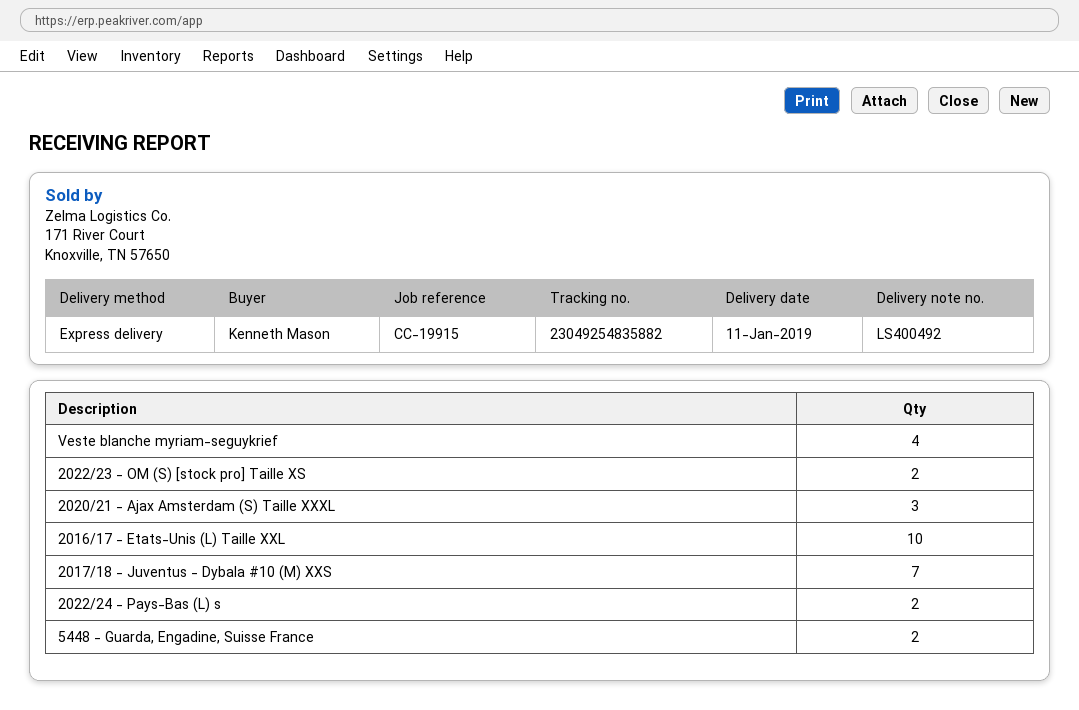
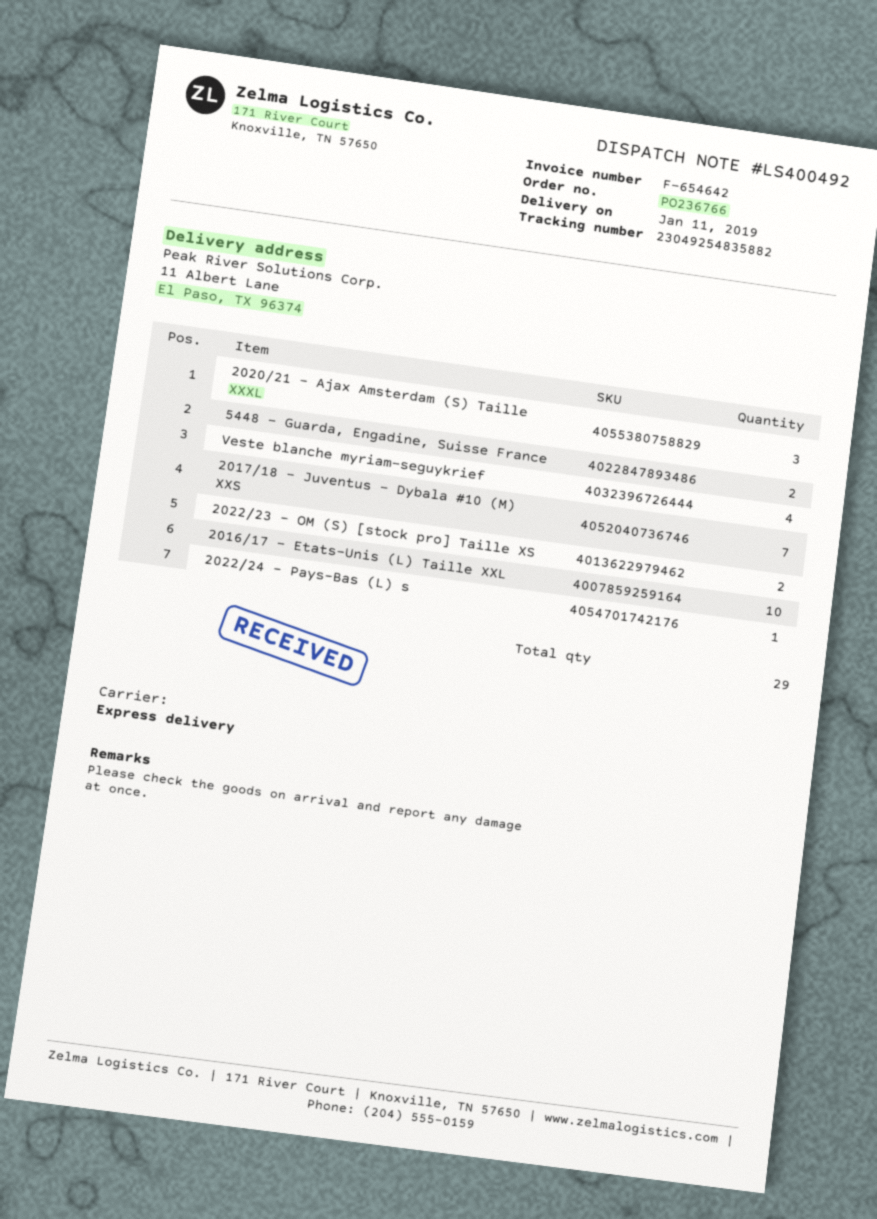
2022/24 - Pays-Bas (L) s: 2 -> 1

